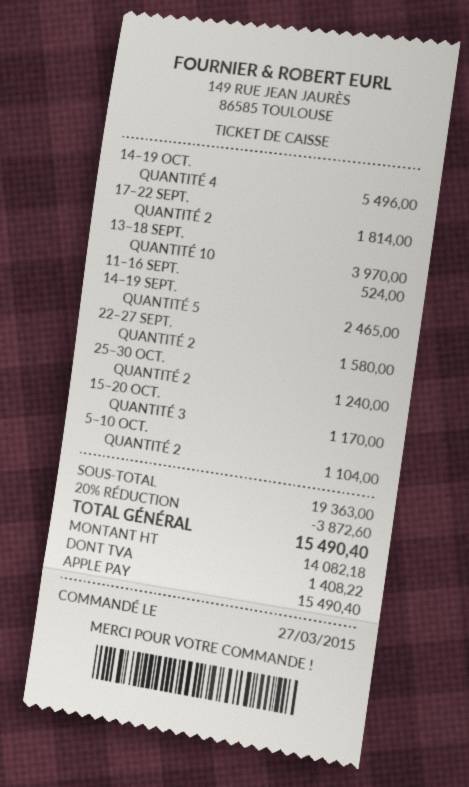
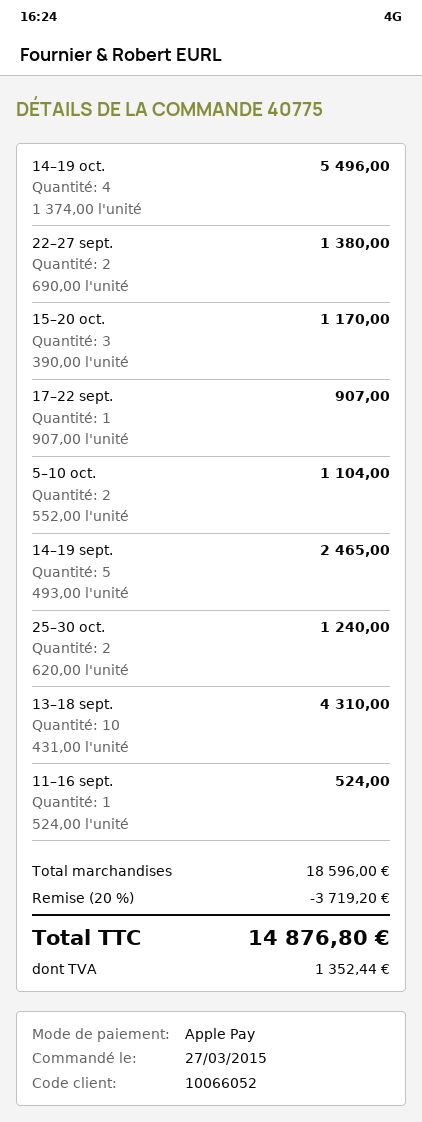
17–22 SEPT.: 2 for 1814.00 -> 1 for 907.00
13–18 SEPT.: 10 for 3970.00 -> 10 for 4310.00
22–27 SEPT.: 2 for 1580.00 -> 2 for 1380.00
subtotal: 19363.00 -> 18596.00
discount: 20% = 3872.60 -> 20% = 3719.20
tax: 1408.22 -> 1352.44
total: 15490.40 -> 14876.80

